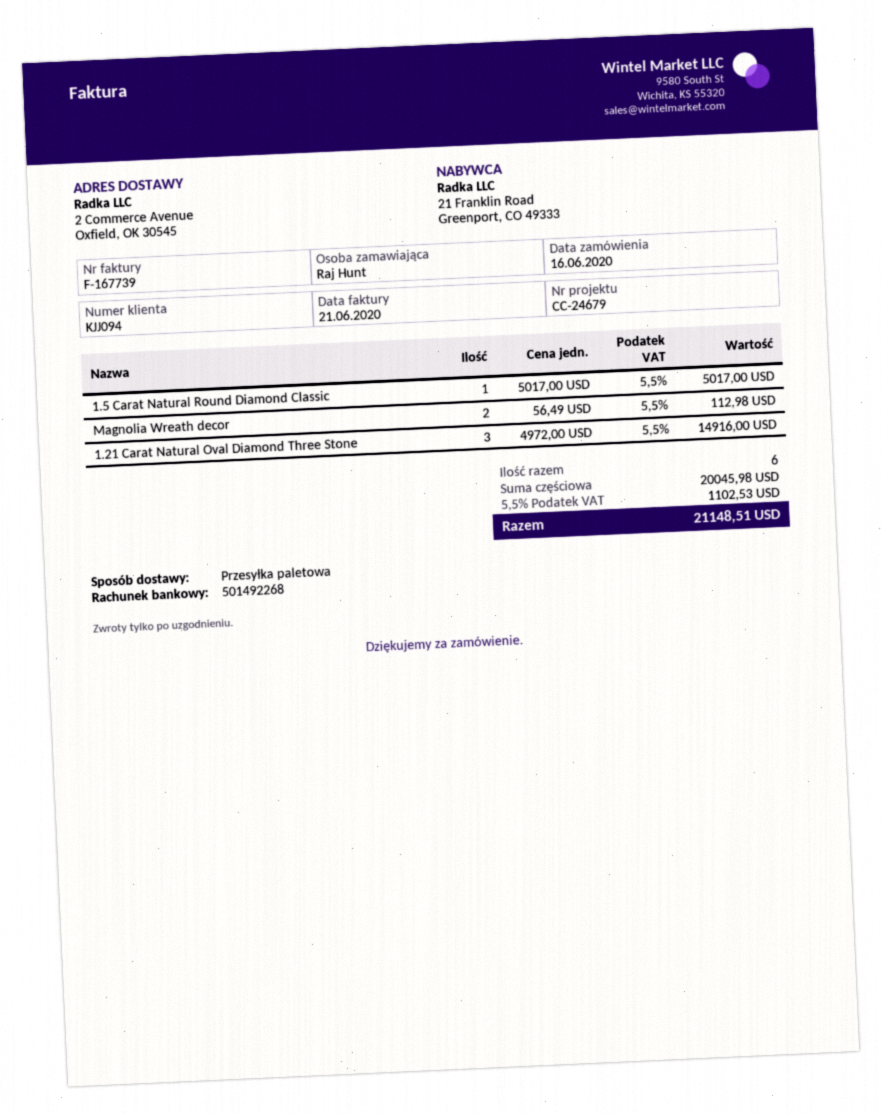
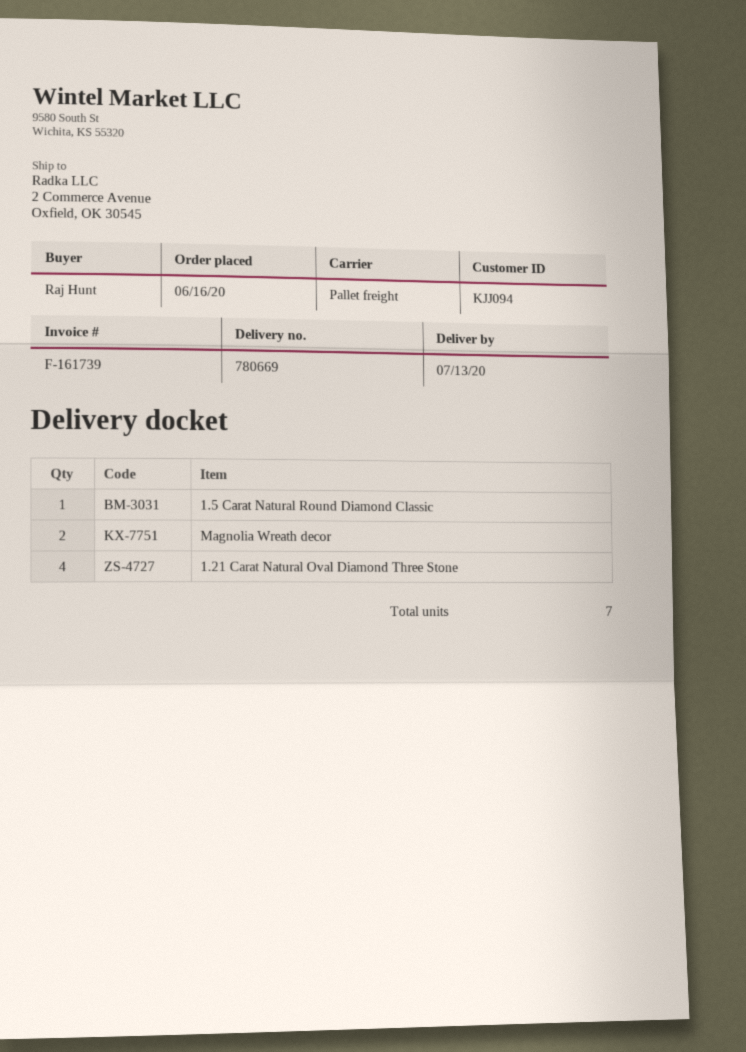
invoice number: F-167739 -> F-161739
1.21 Carat Natural Oval Diamond Three Stone: 3 -> 4
total quantity: 6 -> 7

